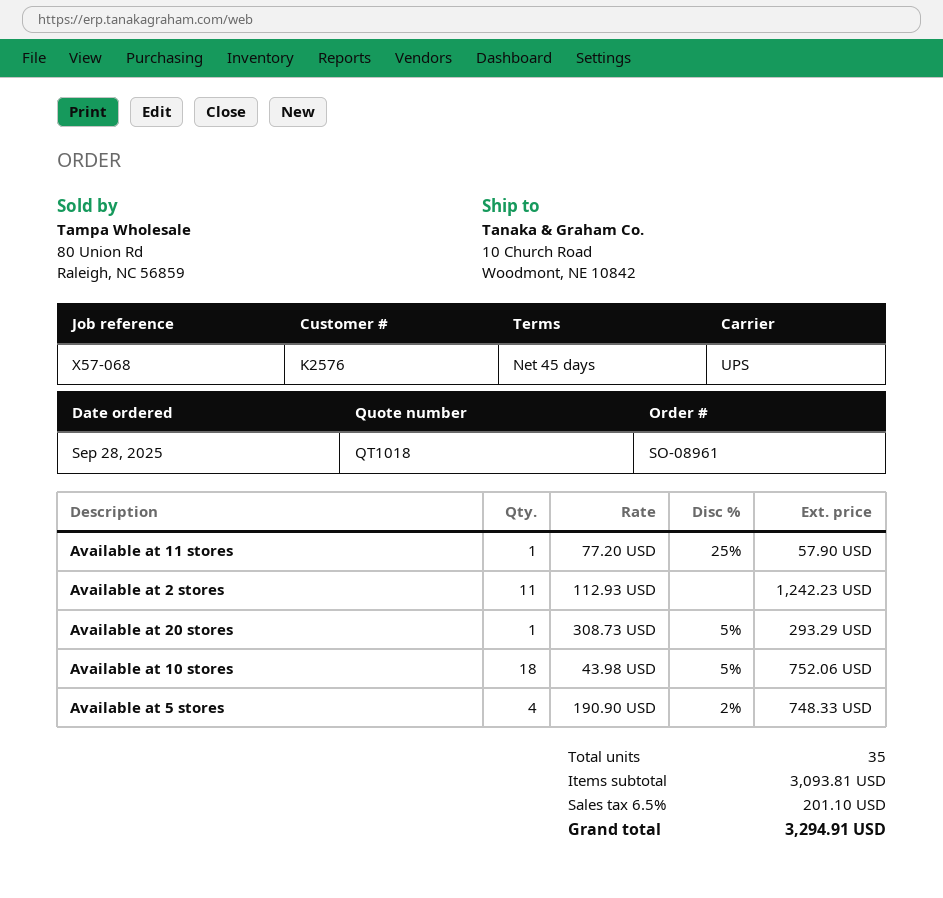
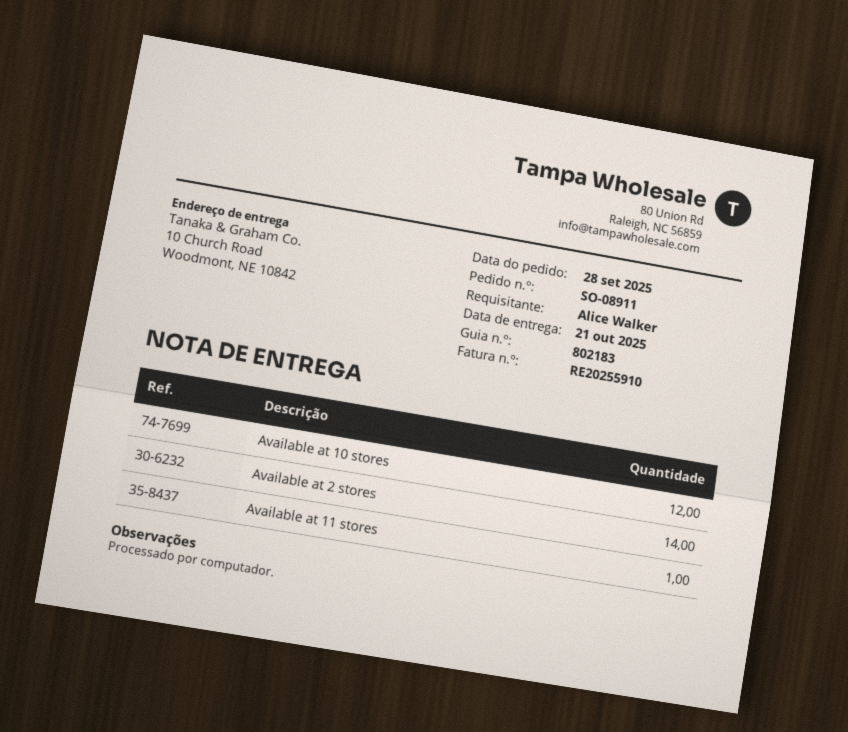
order number: SO-08961 -> SO-08911
Available at 2 stores: 11 -> 14
Available at 20 stores: 1 -> none
Available at 10 stores: 18 -> 12
Available at 5 stores: 4 -> none

